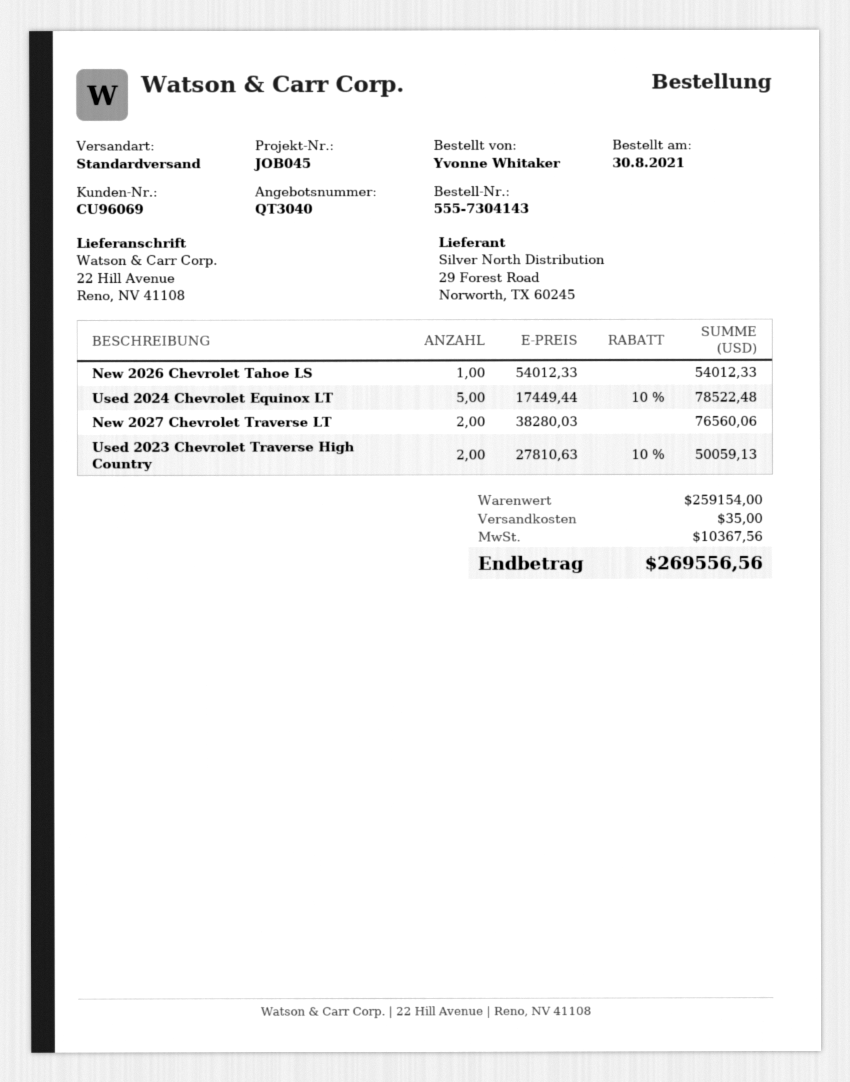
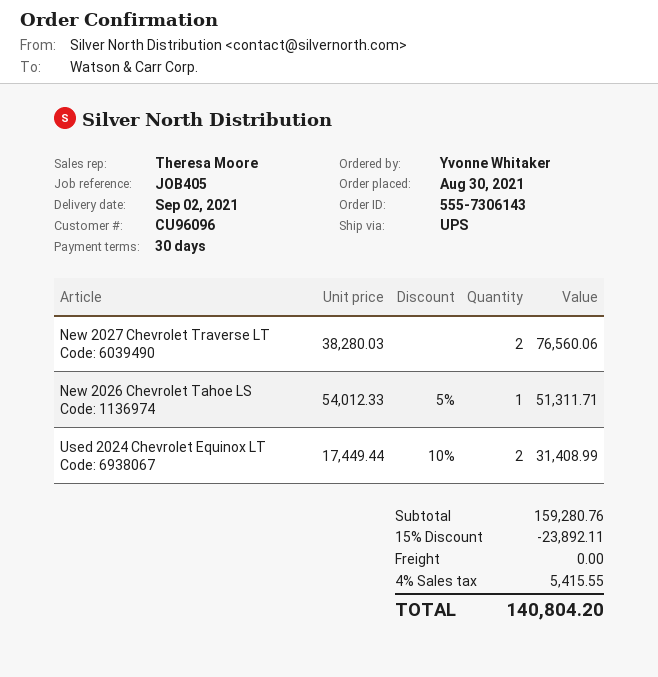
order number: 555-7304143 -> 555-7306143
customer number: CU96069 -> CU96096
reference: JOB045 -> JOB405
shipping method: standard -> UPS
New 2026 Chevrolet Tahoe LS: 1 x 54012.33 = 54012.33 -> 1 x 54012.33 - 5% = 51311.71
Used 2024 Chevrolet Equinox LT: 5 x 17449.44 - 10% = 78522.48 -> 2 x 17449.44 - 10% = 31408.99
Used 2023 Chevrolet Traverse High Country: 2 x 27810.63 - 10% = 50059.13 -> none
subtotal: 259154.00 -> 159280.76
discount: none -> 15% = 23892.11
shipping: 35.00 -> 0.00
tax: 10367.56 -> 5415.55
total: 269556.56 -> 140804.20

